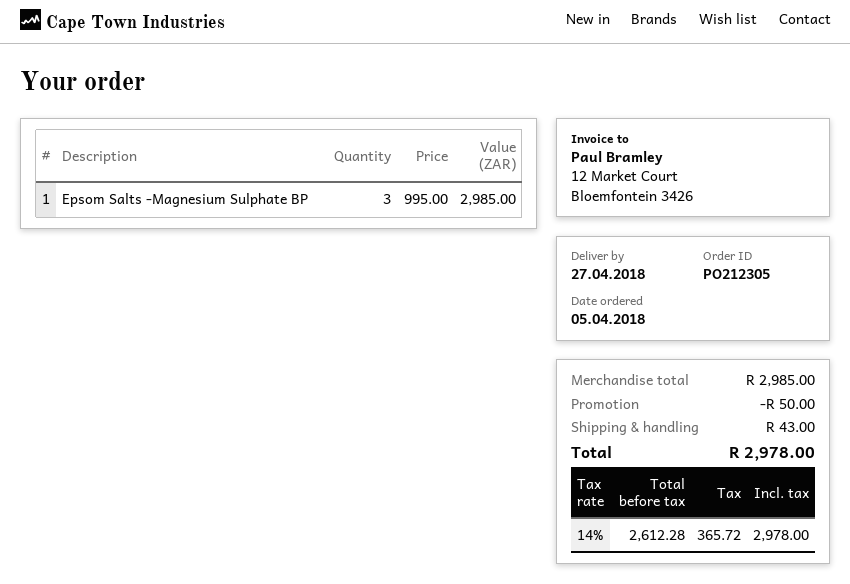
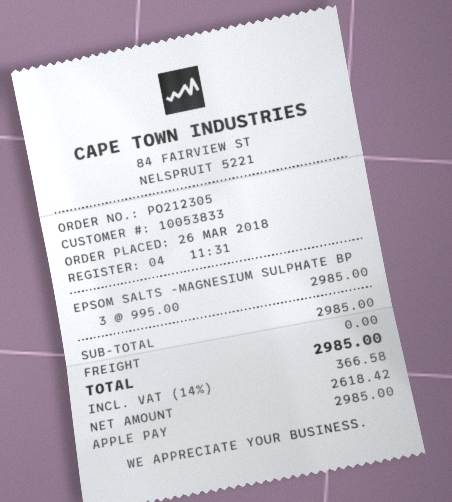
order date: 2018-04-05 -> 2018-03-26
discount: 50.00 -> none
shipping: 43.00 -> 0.00
net: 2612.28 -> 2618.42
tax: 14% = 365.72 -> 14% = 366.58
total: 2978.00 -> 2985.00

